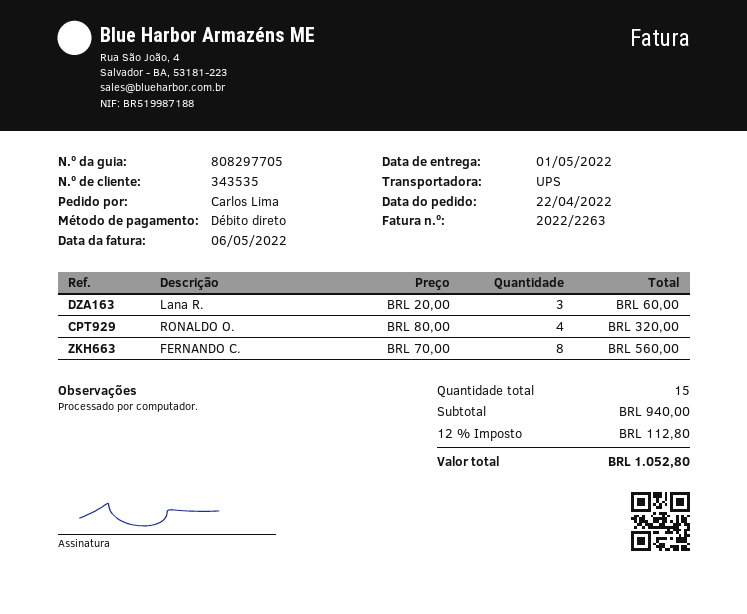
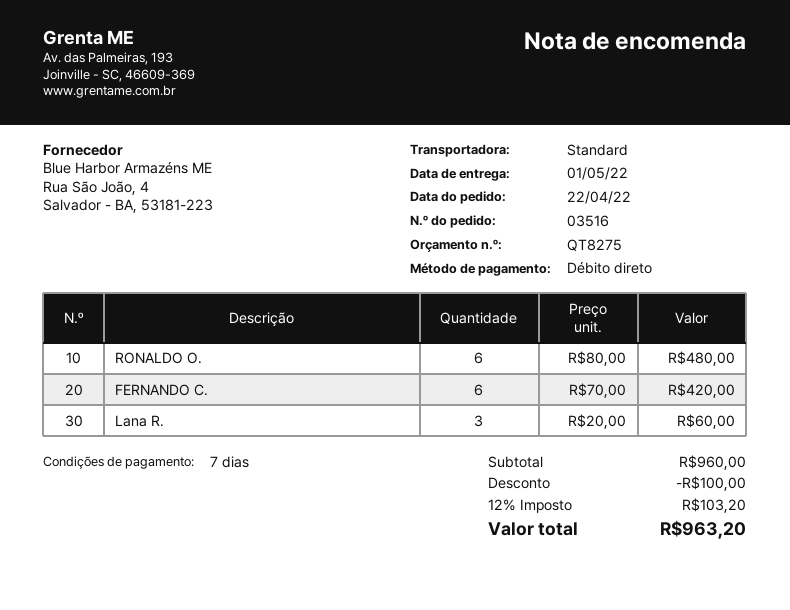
shipping method: UPS -> standard
RONALDO O.: 4 x 80.00 = 320.00 -> 6 x 80.00 = 480.00
FERNANDO C.: 8 x 70.00 = 560.00 -> 6 x 70.00 = 420.00
subtotal: 940.00 -> 960.00
discount: none -> 100.00
tax: 12% = 112.80 -> 12% = 103.20
total: 1052.80 -> 963.20

